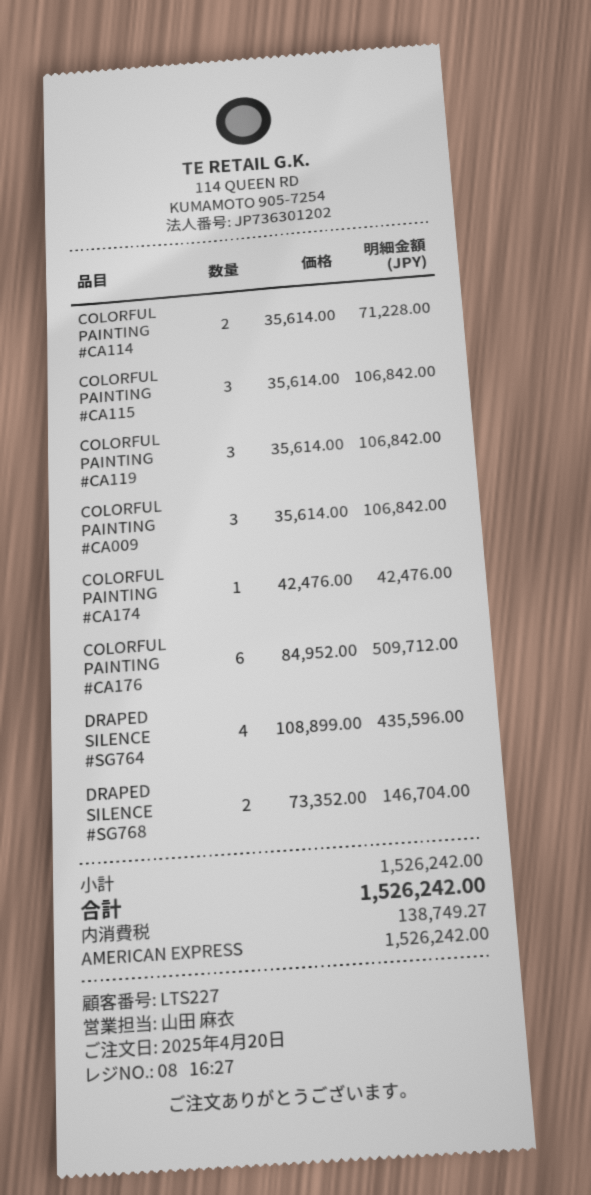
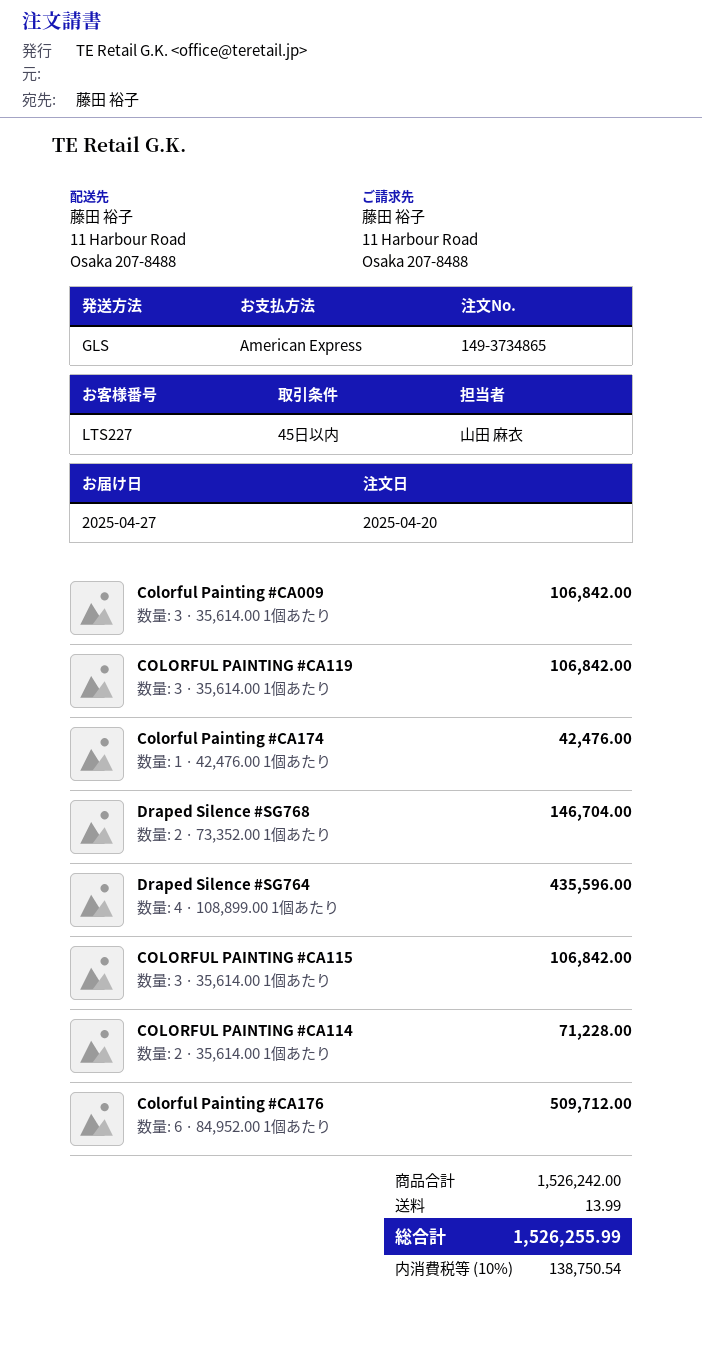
shipping: none -> 13.99
tax: 138749.27 -> 138750.54
total: 1526242.00 -> 1526255.99

